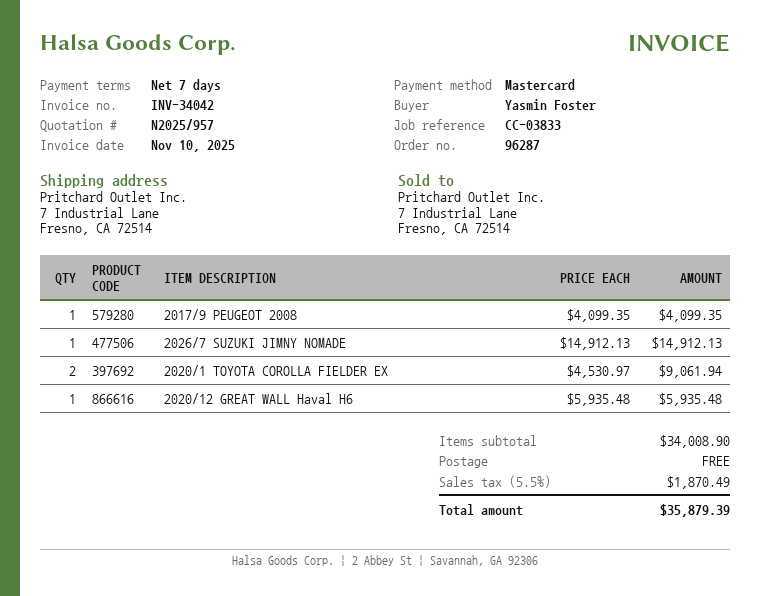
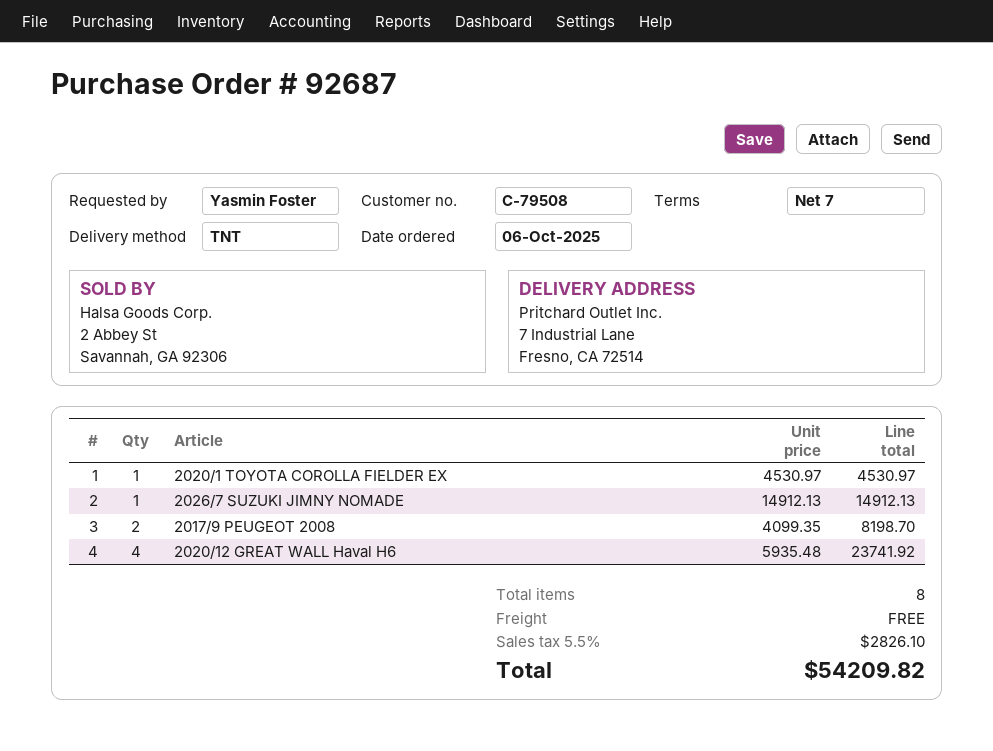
order number: 96287 -> 92687
2017/9 PEUGEOT 2008: 1 x 4099.35 = 4099.35 -> 2 x 4099.35 = 8198.70
2020/1 TOYOTA COROLLA FIELDER EX: 2 x 4530.97 = 9061.94 -> 1 x 4530.97 = 4530.97
2020/12 GREAT WALL Haval H6: 1 x 5935.48 = 5935.48 -> 4 x 5935.48 = 23741.92
tax: 5.5% = 1870.49 -> 5.5% = 2826.10
total: 35879.39 -> 54209.82

